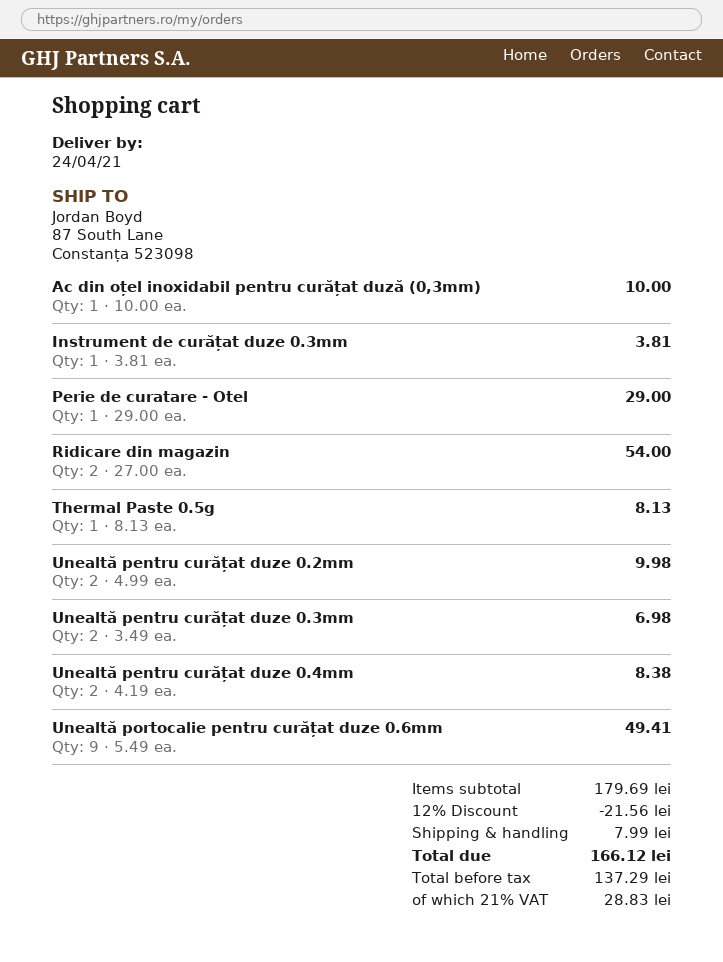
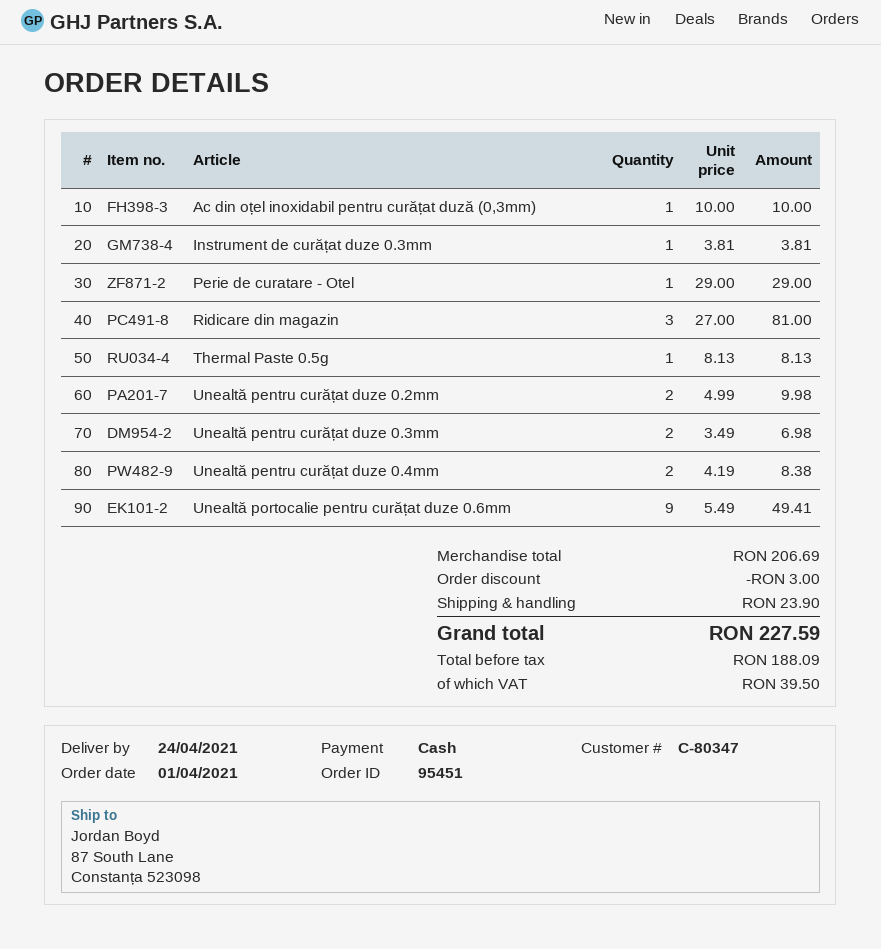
Ridicare din magazin: 2 x 27.00 = 54.00 -> 3 x 27.00 = 81.00
subtotal: 179.69 -> 206.69
discount: 21.56 -> 3.00
shipping: 7.99 -> 23.90
net: 137.29 -> 188.09
tax: 28.83 -> 39.50
total: 166.12 -> 227.59

